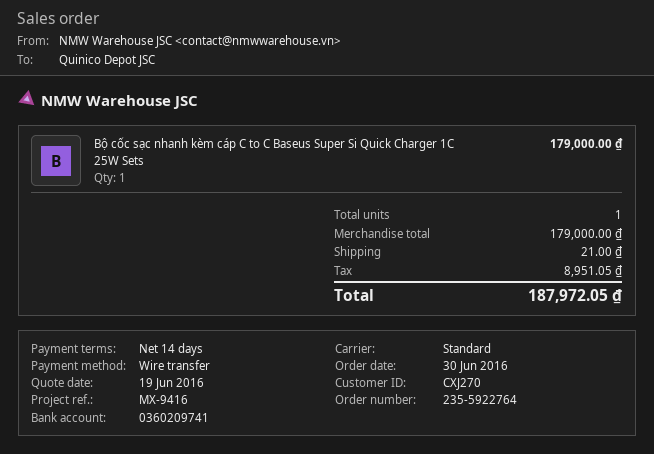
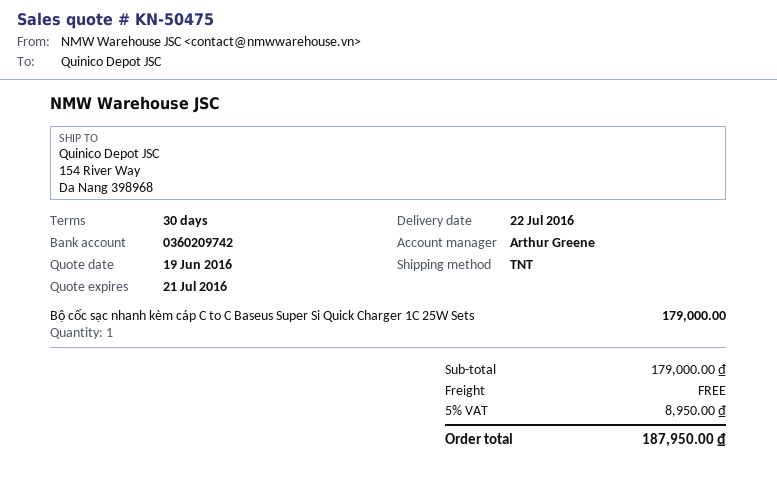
payment terms: 14 days -> 30 days
bank account: 0360209741 -> 0360209742
shipping method: standard -> TNT
shipping: 21.00 -> 0.00
tax: 8951.05 -> 8950.00
total: 187972.05 -> 187950.00

